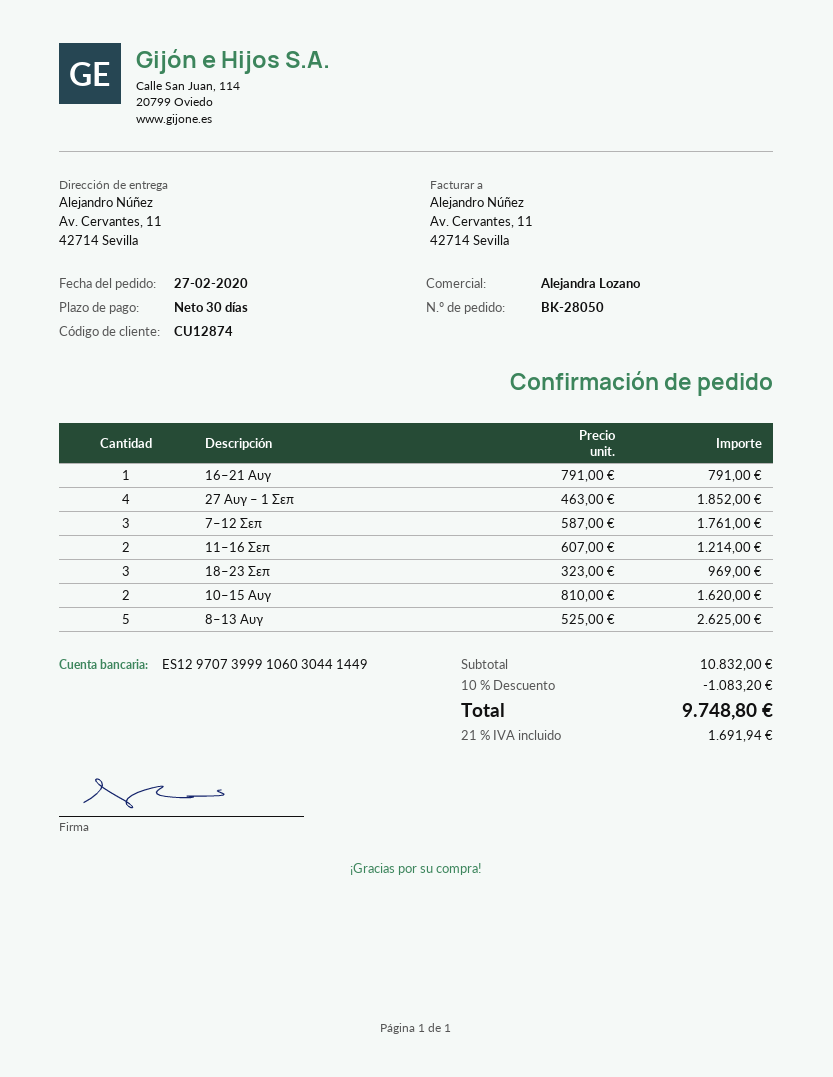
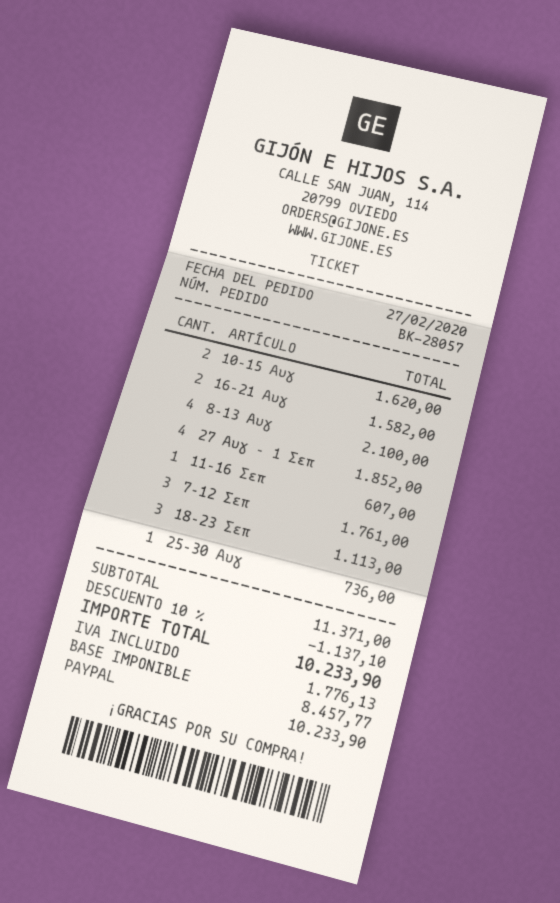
order number: BK-28050 -> BK-28057
16–21 Αυγ: 1 for 791.00 -> 2 for 1582.00
11–16 Σεπ: 2 for 1214.00 -> 1 for 607.00
18–23 Σεπ: 3 for 969.00 -> 3 for 1113.00
8–13 Αυγ: 5 for 2625.00 -> 4 for 2100.00
25–30 Αυγ: none -> 1 for 736.00
subtotal: 10832.00 -> 11371.00
discount: 10% = 1083.20 -> 10% = 1137.10
tax: 1691.94 -> 1776.13
total: 9748.80 -> 10233.90

